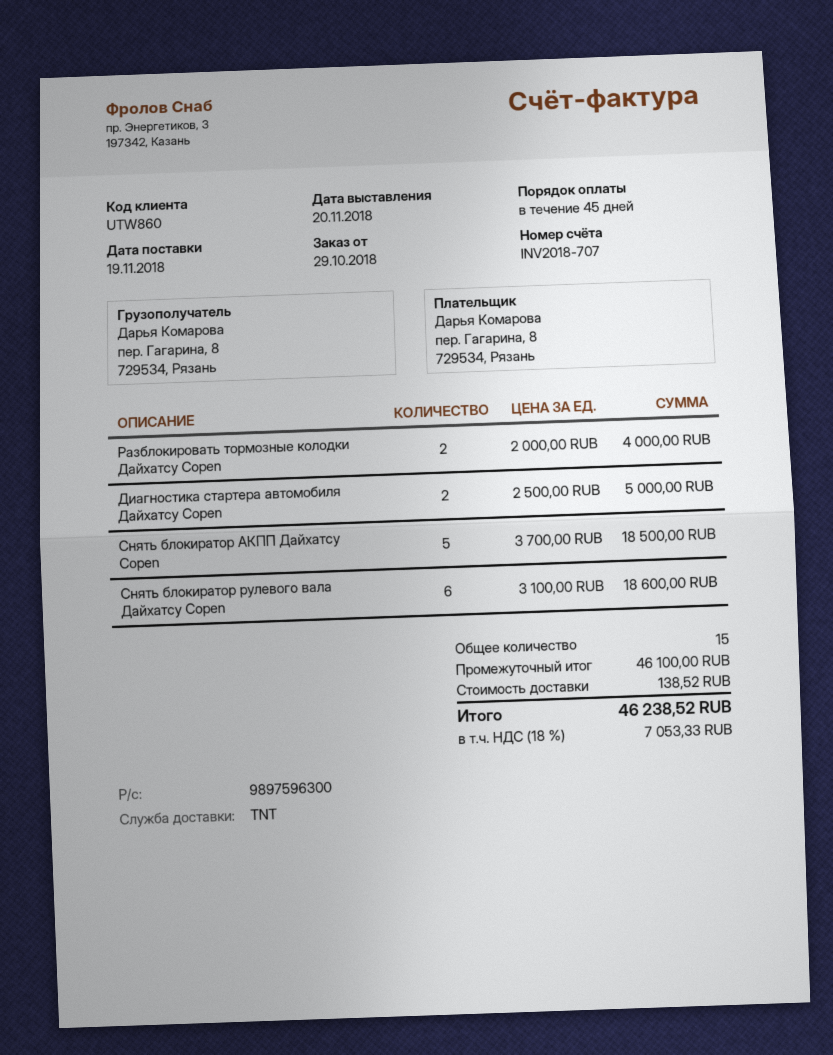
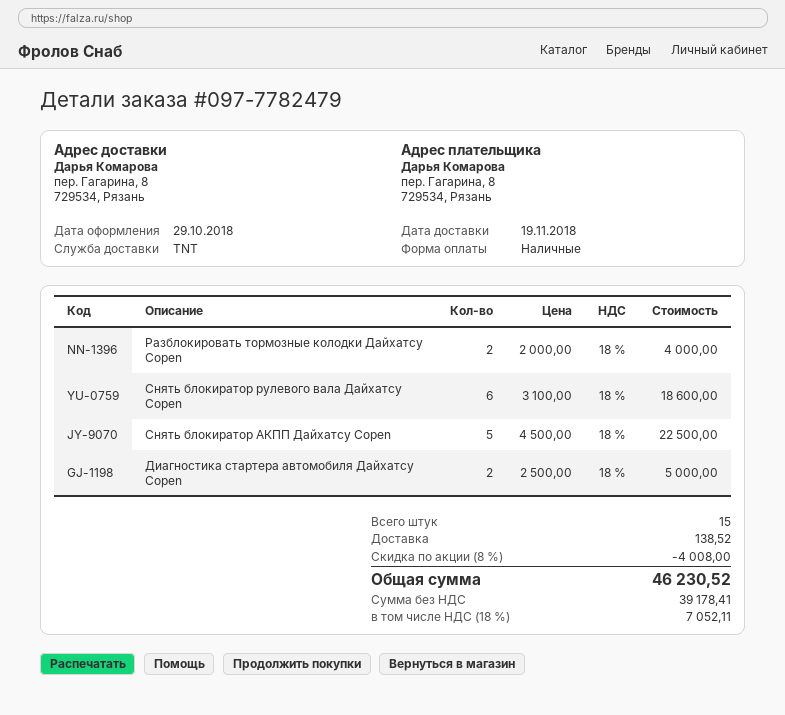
Снять блокиратор АКПП Дайхатсу Copen: 5 x 3700.00 = 18500.00 -> 5 x 4500.00 = 22500.00
discount: none -> 8% = 4008.00
tax: 18% = 7053.33 -> 18% = 7052.11
total: 46238.52 -> 46230.52

